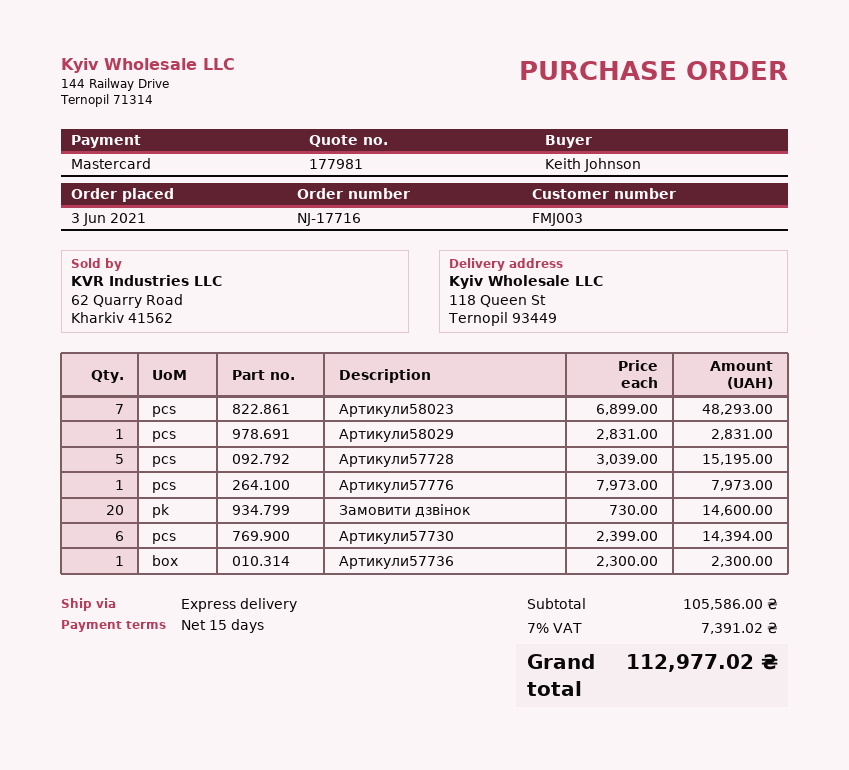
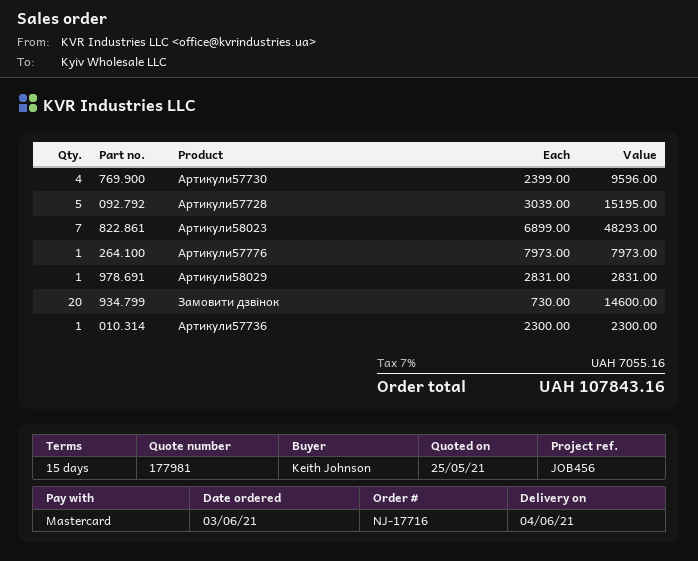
Артикули57730: 6 x 2399.00 = 14394.00 -> 4 x 2399.00 = 9596.00
tax: 7% = 7391.02 -> 7% = 7055.16
total: 112977.02 -> 107843.16

